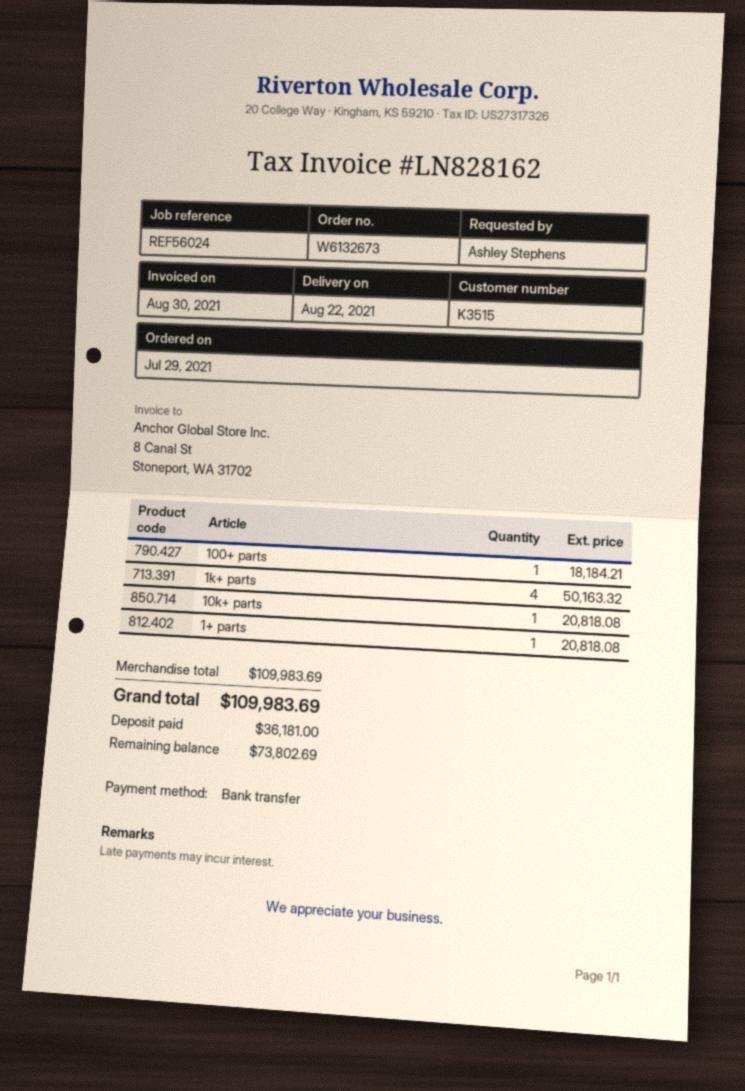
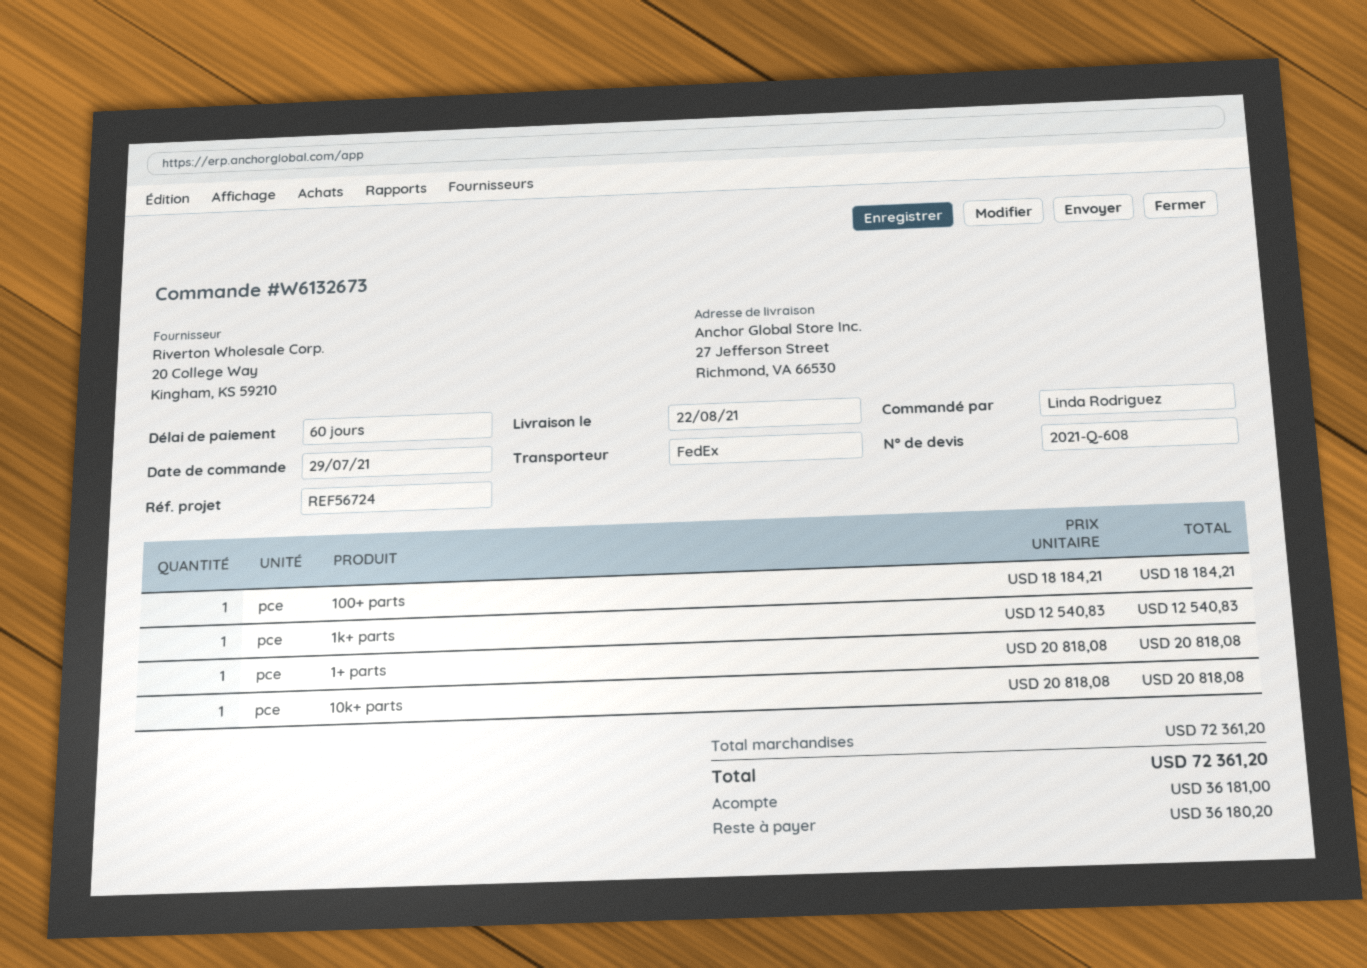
reference: REF56024 -> REF56724
ordered by: Ashley Stephens -> Linda Rodriguez
1k+ parts: 4 for 50163.32 -> 1 for 12540.83
subtotal: 109983.69 -> 72361.20
total: 109983.69 -> 72361.20
balance: 73802.69 -> 36180.20

